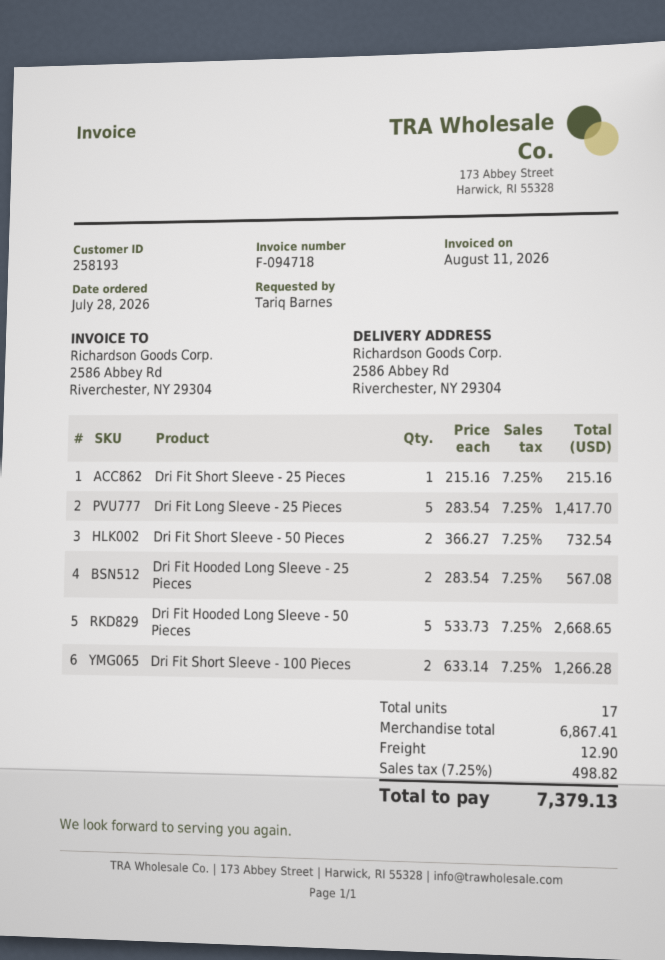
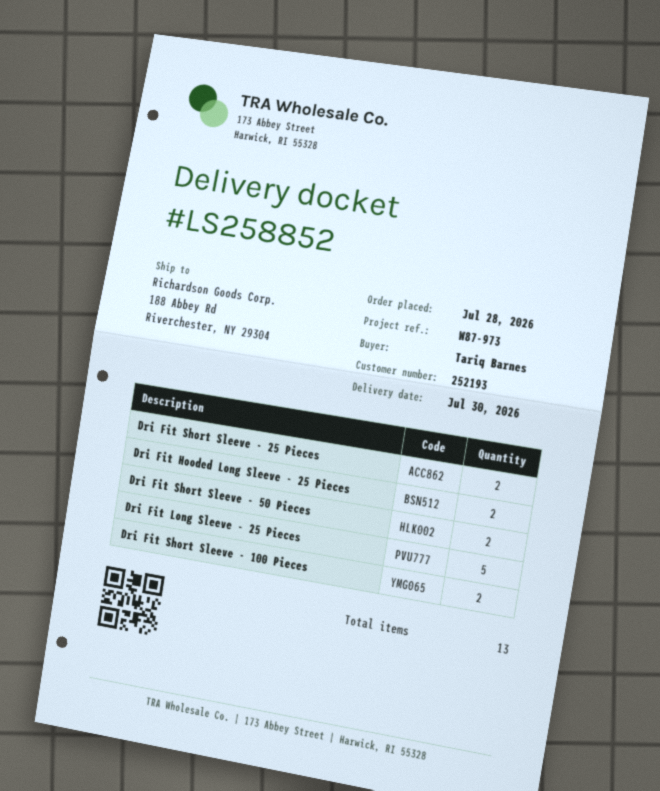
customer number: 258193 -> 252193
ship to: 2586 Abbey Rd, Riverchester, NY 29304 -> 188 Abbey Rd, Riverchester, NY 29304
Dri Fit Short Sleeve - 25 Pieces: 1 -> 2
Dri Fit Hooded Long Sleeve - 50 Pieces: 5 -> none
total quantity: 17 -> 13

